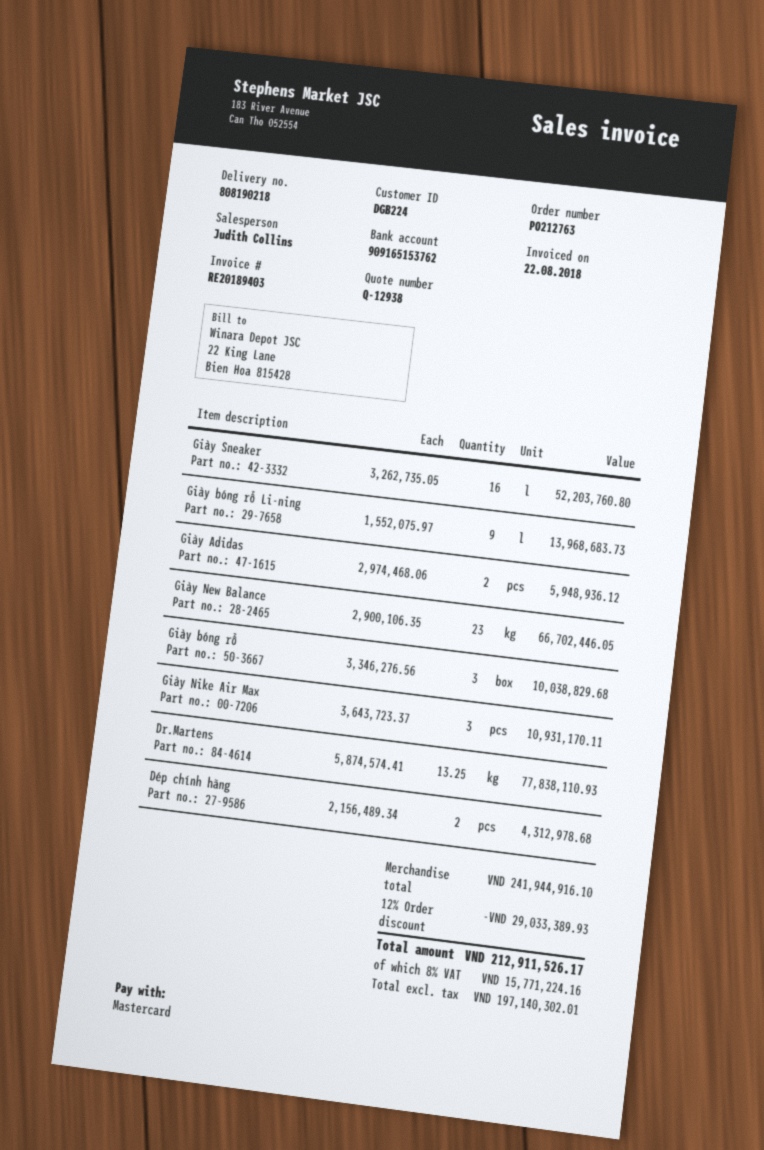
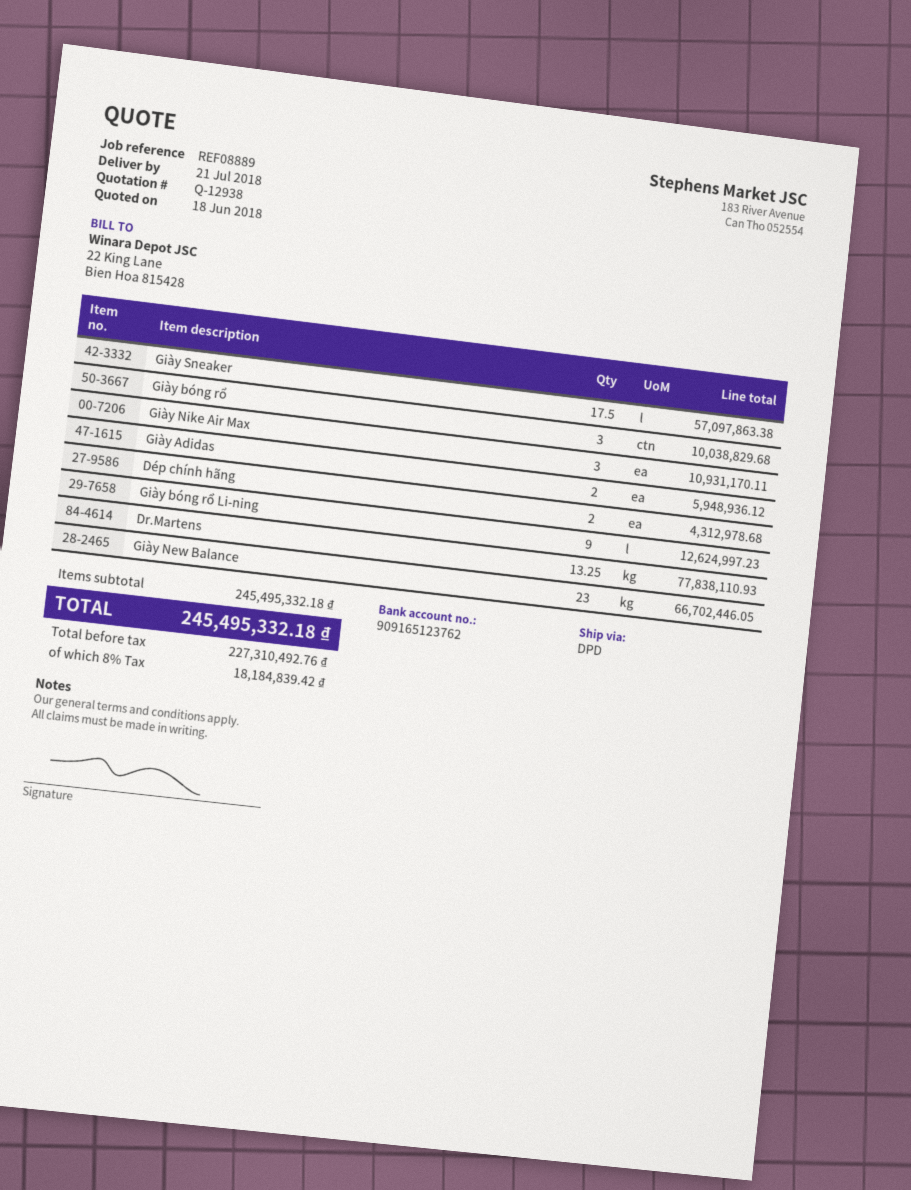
bank account: 909165153762 -> 909165123762
Giày Sneaker: 16 for 52203760.80 -> 17.5 for 57097863.38
Giày bóng rổ Li-ning: 9 for 13968683.73 -> 9 for 12624997.23
subtotal: 241944916.10 -> 245495332.18
discount: 12% = 29033389.93 -> none
net: 197140302.01 -> 227310492.76
tax: 8% = 15771224.16 -> 8% = 18184839.42
total: 212911526.17 -> 245495332.18

